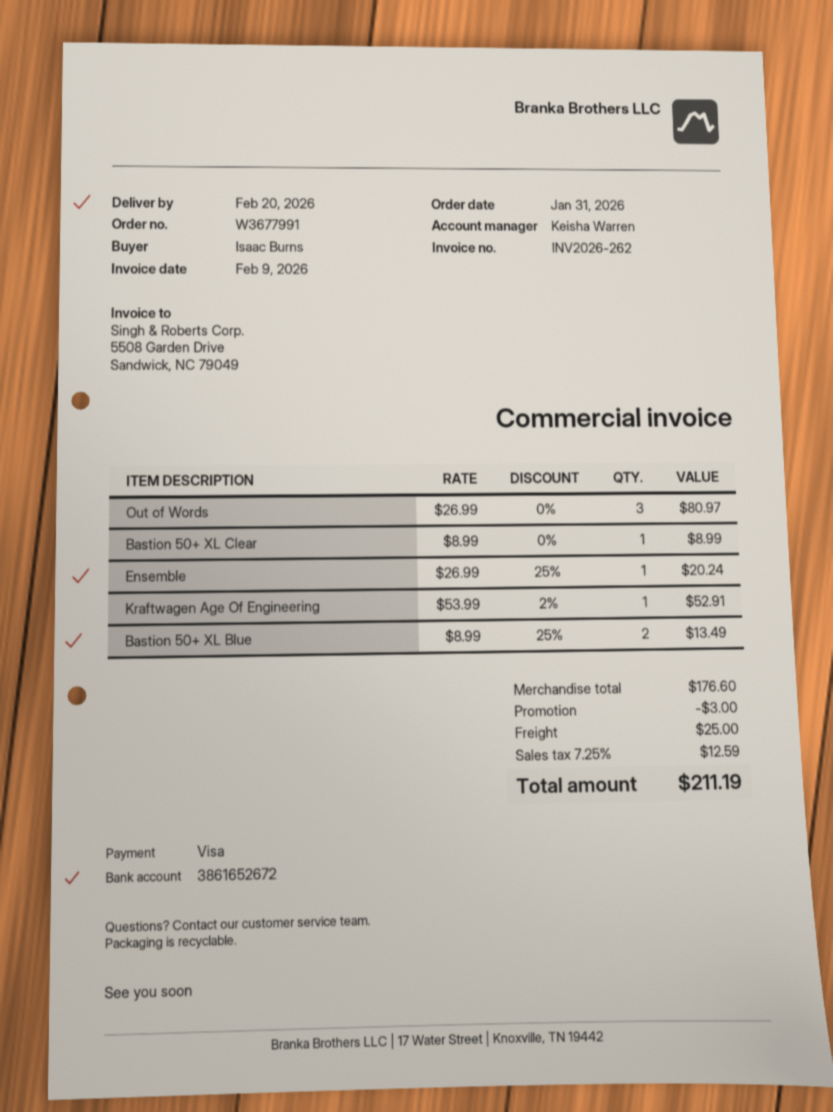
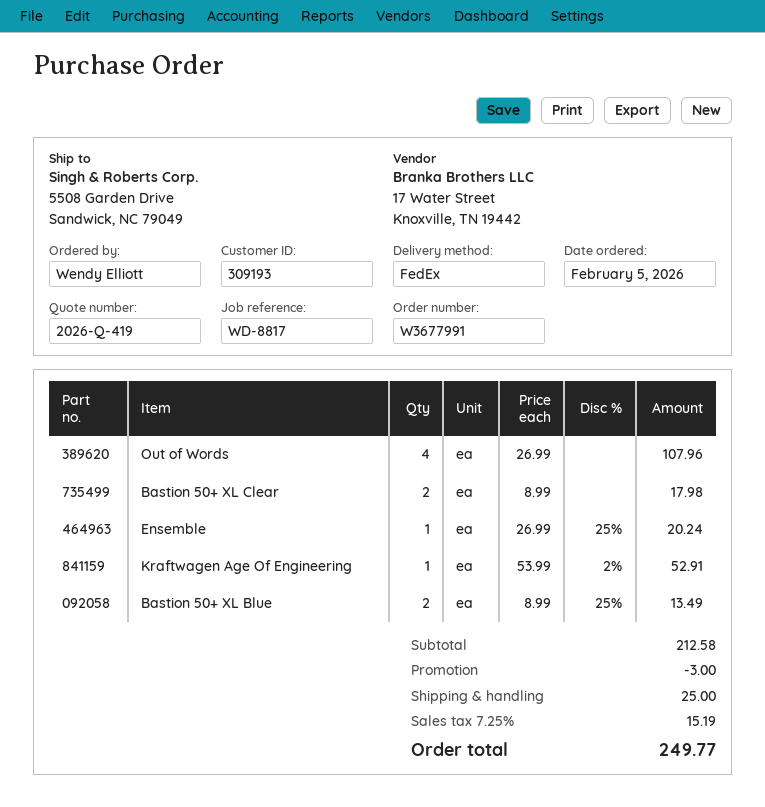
order date: 2026-01-31 -> 2026-02-05
ordered by: Isaac Burns -> Wendy Elliott
Out of Words: 3 x 26.99 = 80.97 -> 4 x 26.99 = 107.96
Bastion 50+ XL Clear: 1 x 8.99 = 8.99 -> 2 x 8.99 = 17.98
subtotal: 176.60 -> 212.58
tax: 7.25% = 12.59 -> 7.25% = 15.19
total: 211.19 -> 249.77

